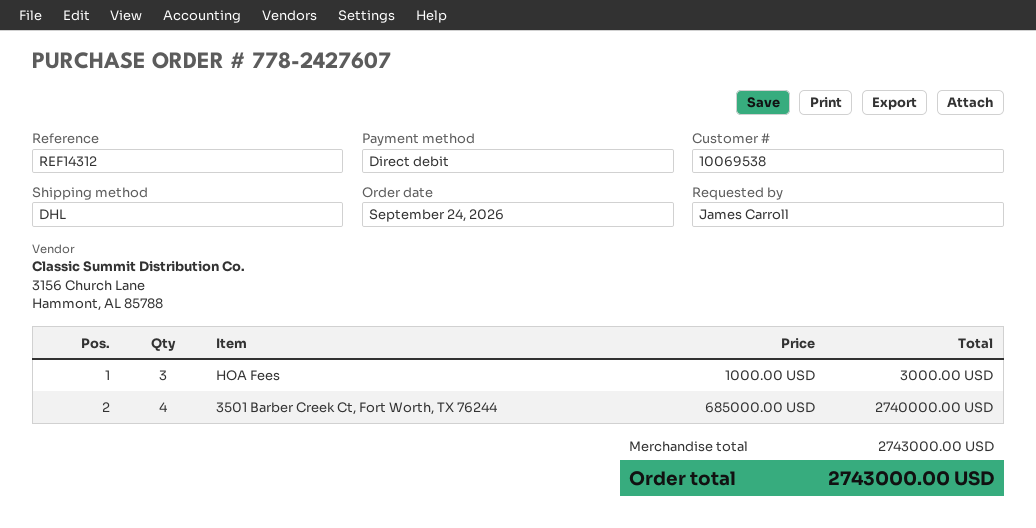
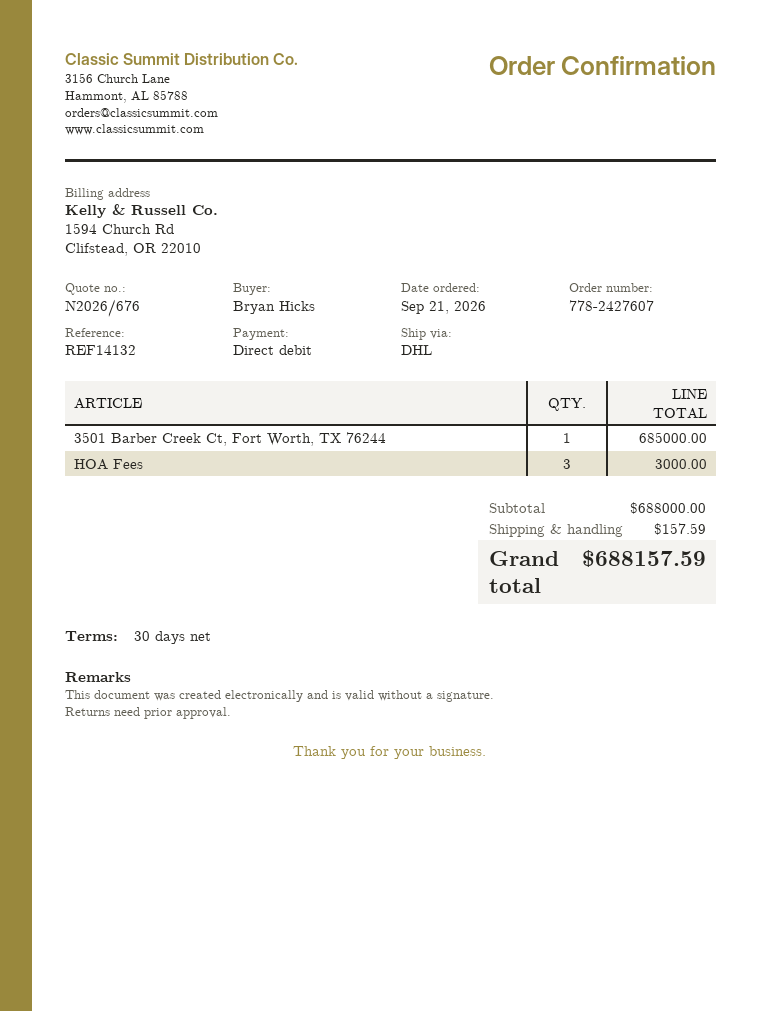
order date: 2026-09-24 -> 2026-09-21
reference: REF14312 -> REF14132
ordered by: James Carroll -> Bryan Hicks
3501 Barber Creek Ct, Fort Worth, TX 76244: 4 for 2740000.00 -> 1 for 685000.00
subtotal: 2743000.00 -> 688000.00
shipping: none -> 157.59
total: 2743000.00 -> 688157.59

